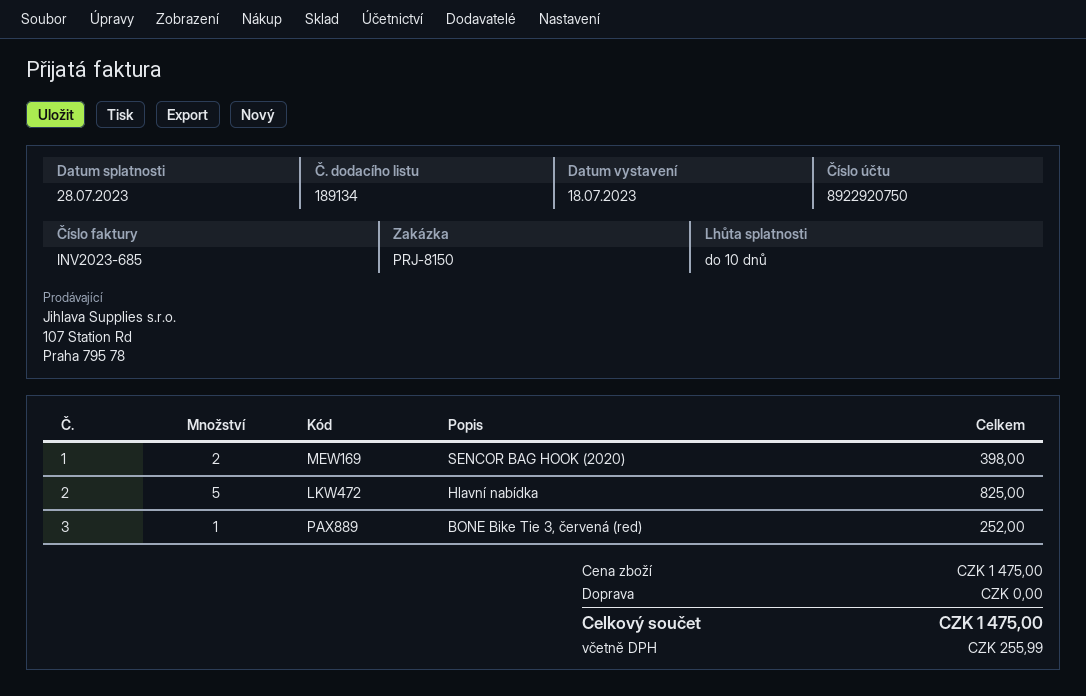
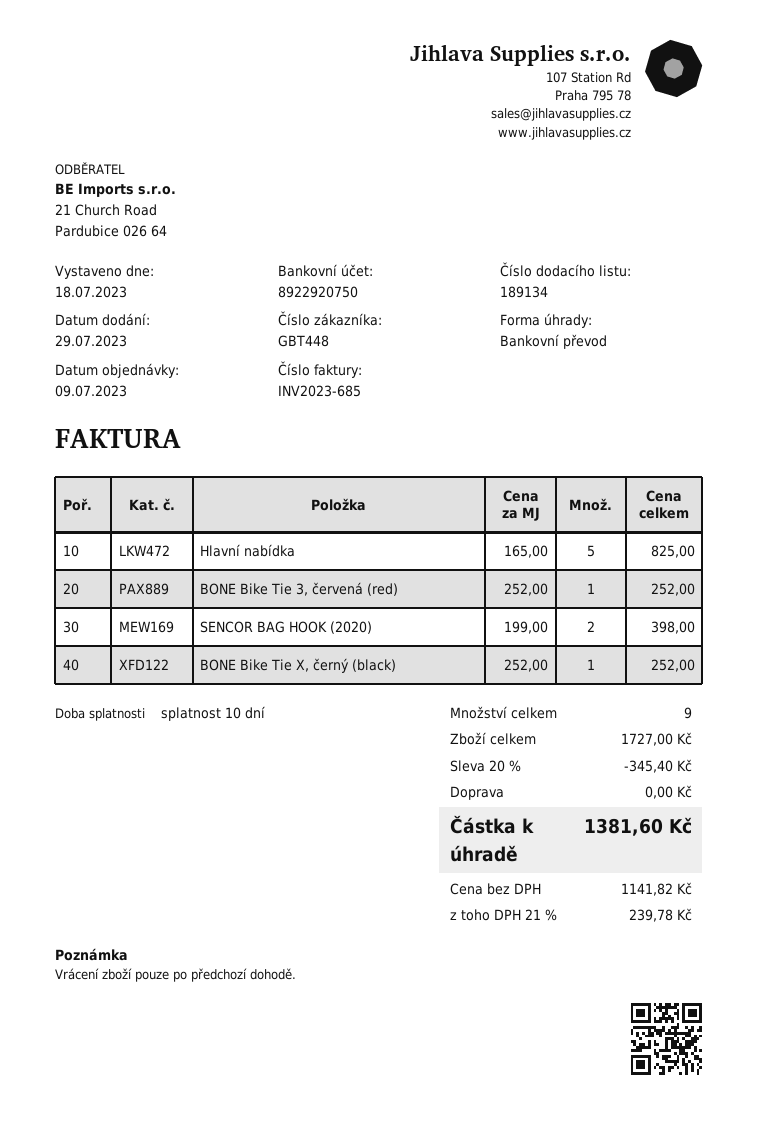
BONE Bike Tie X, černý (black): none -> 1 for 252.00
subtotal: 1475.00 -> 1727.00
discount: none -> 20% = 345.40
tax: 255.99 -> 239.78
total: 1475.00 -> 1381.60

